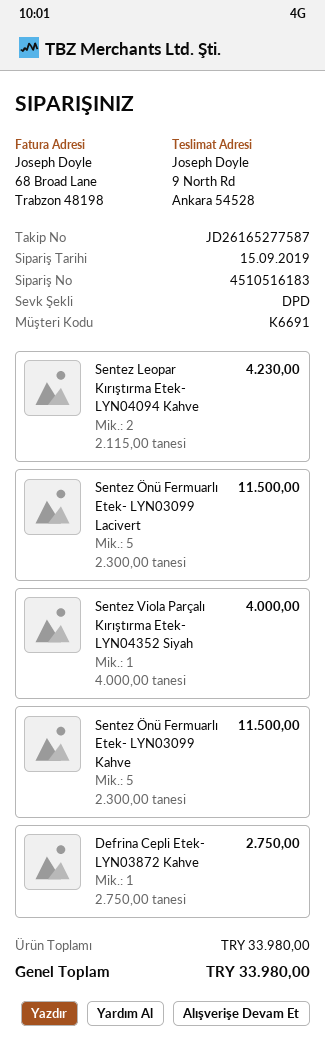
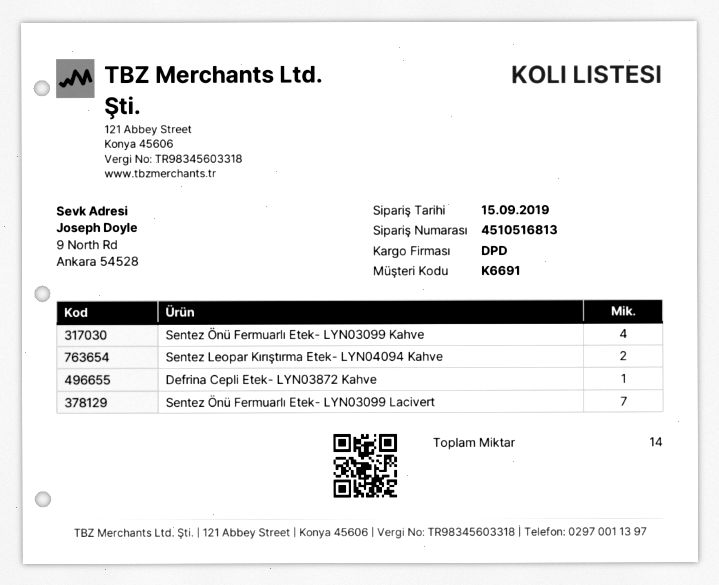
order number: 4510516183 -> 4510516813
Sentez Önü Fermuarlı Etek- LYN03099 Lacivert: 5 -> 7
Sentez Viola Parçalı Kırıştırma Etek- LYN04352 Siyah: 1 -> none
Sentez Önü Fermuarlı Etek- LYN03099 Kahve: 5 -> 4

